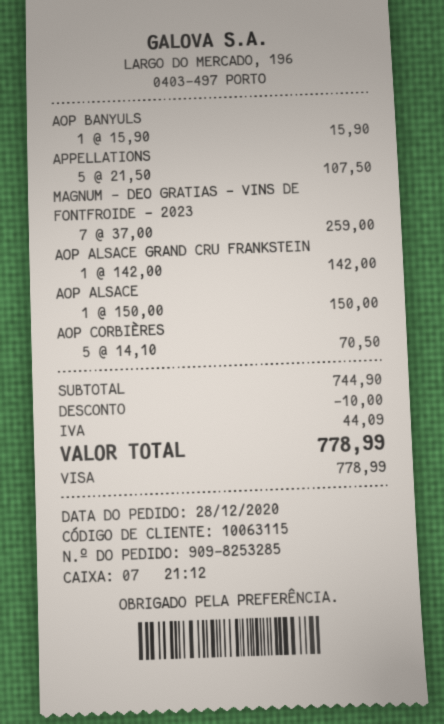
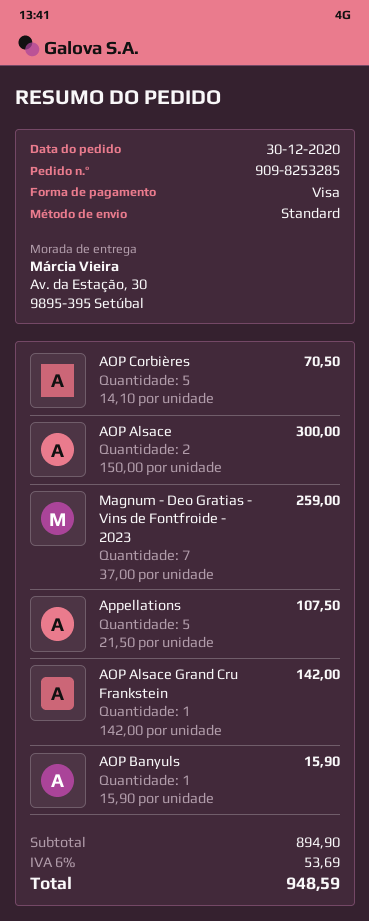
order date: 2020-12-28 -> 2020-12-30
AOP ALSACE: 1 x 150.00 = 150.00 -> 2 x 150.00 = 300.00
subtotal: 744.90 -> 894.90
discount: 10.00 -> none
tax: 44.09 -> 53.69
total: 778.99 -> 948.59

